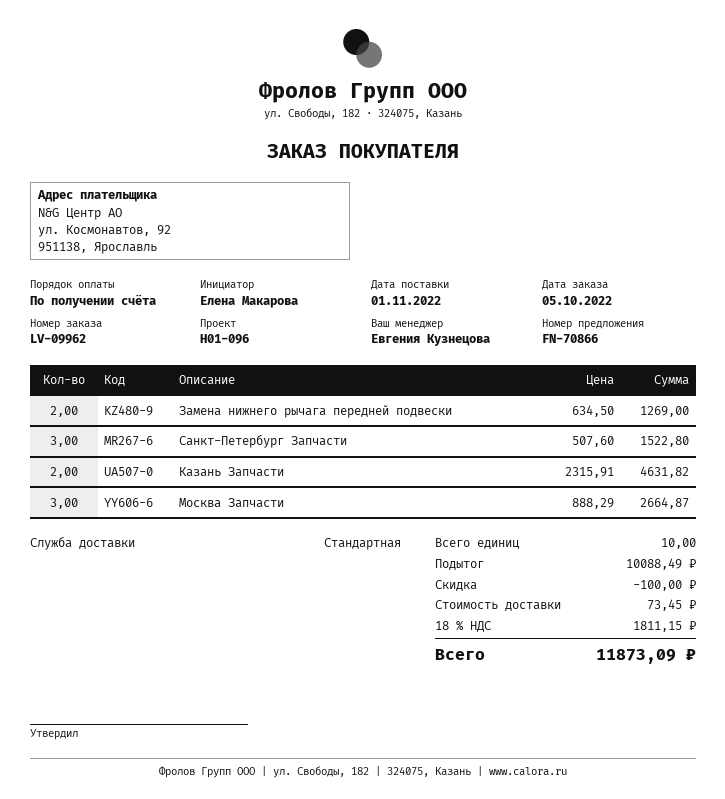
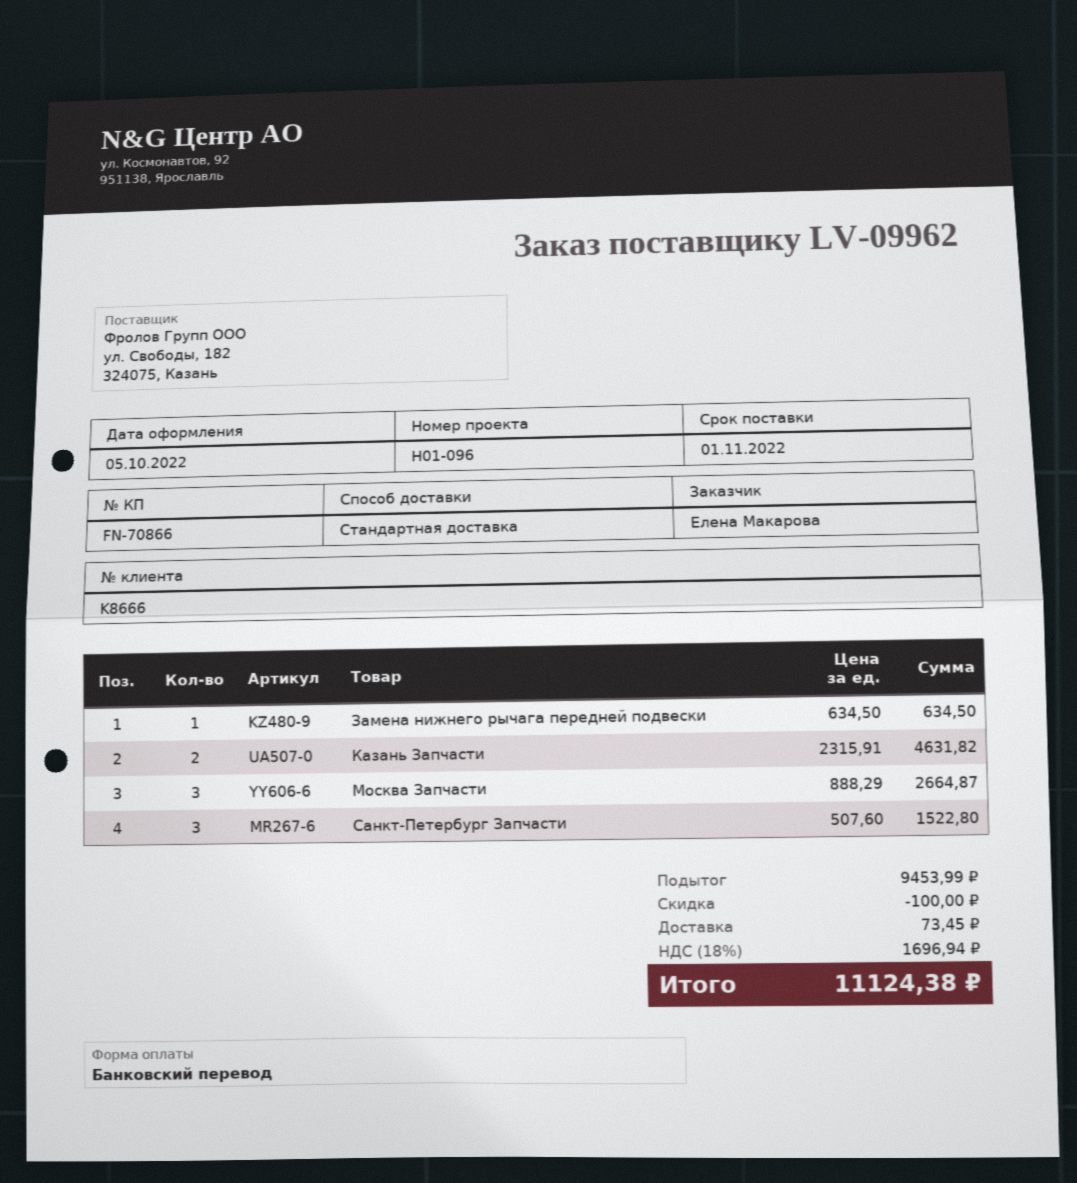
Замена нижнего рычага передней подвески: 2 x 634.50 = 1269.00 -> 1 x 634.50 = 634.50
subtotal: 10088.49 -> 9453.99
tax: 18% = 1811.15 -> 18% = 1696.94
total: 11873.09 -> 11124.38

